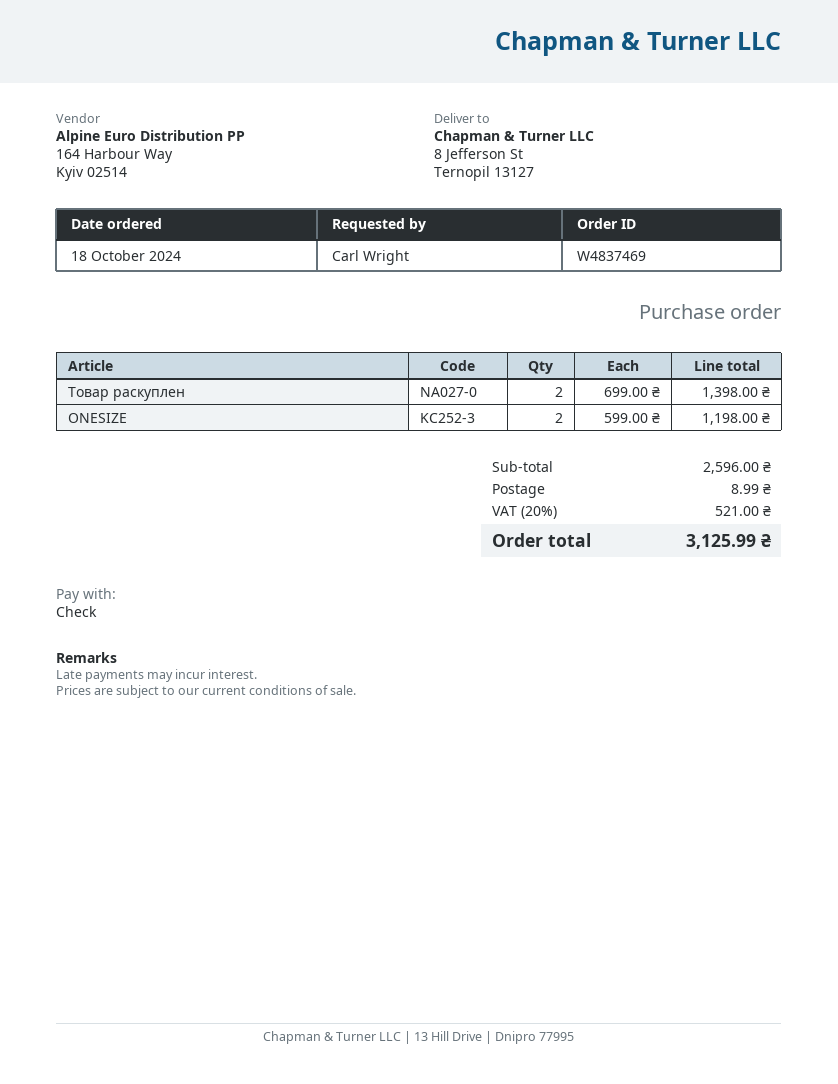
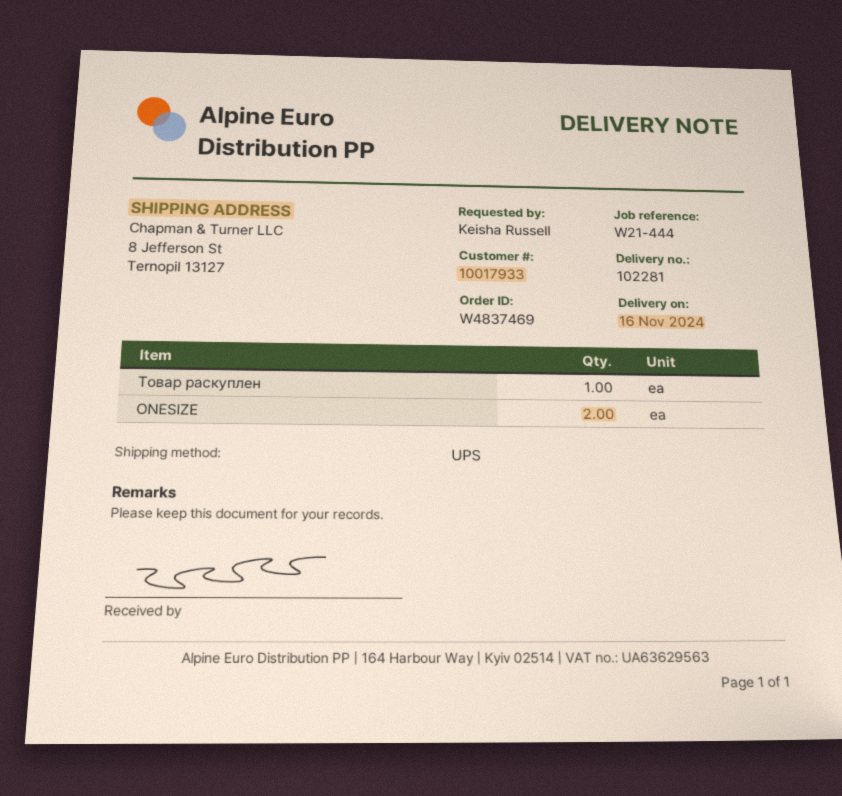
ordered by: Carl Wright -> Keisha Russell
Товар раскуплен: 2 -> 1

